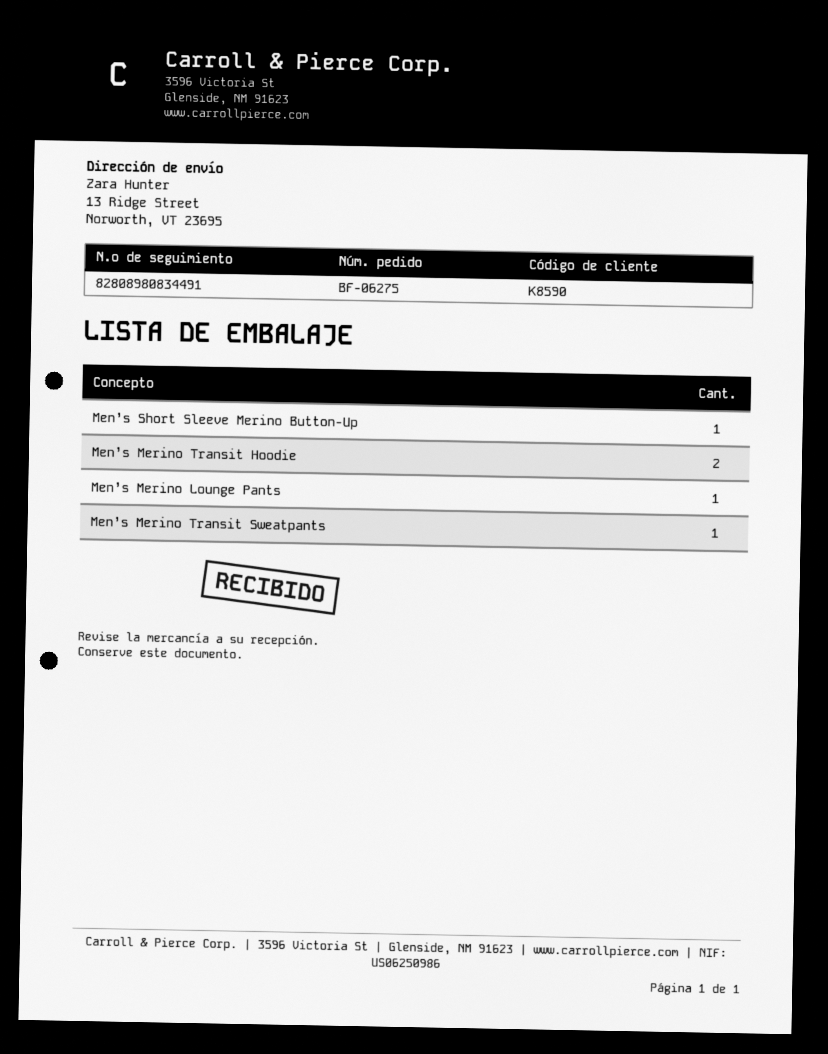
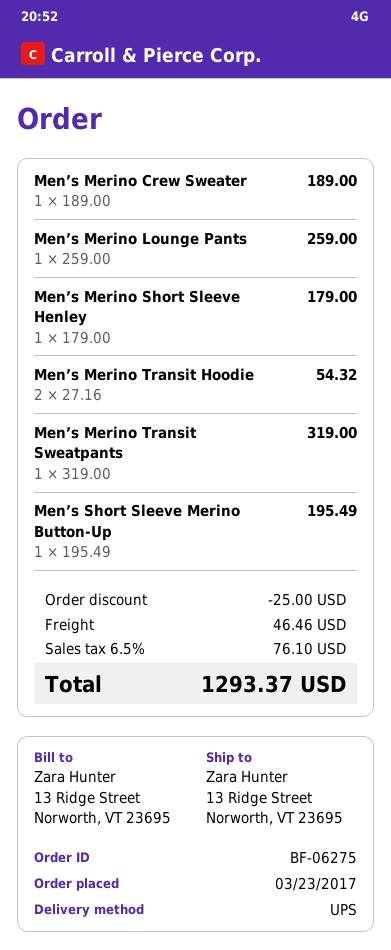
Men’s Merino Crew Sweater: none -> 1
Men’s Merino Short Sleeve Henley: none -> 1

